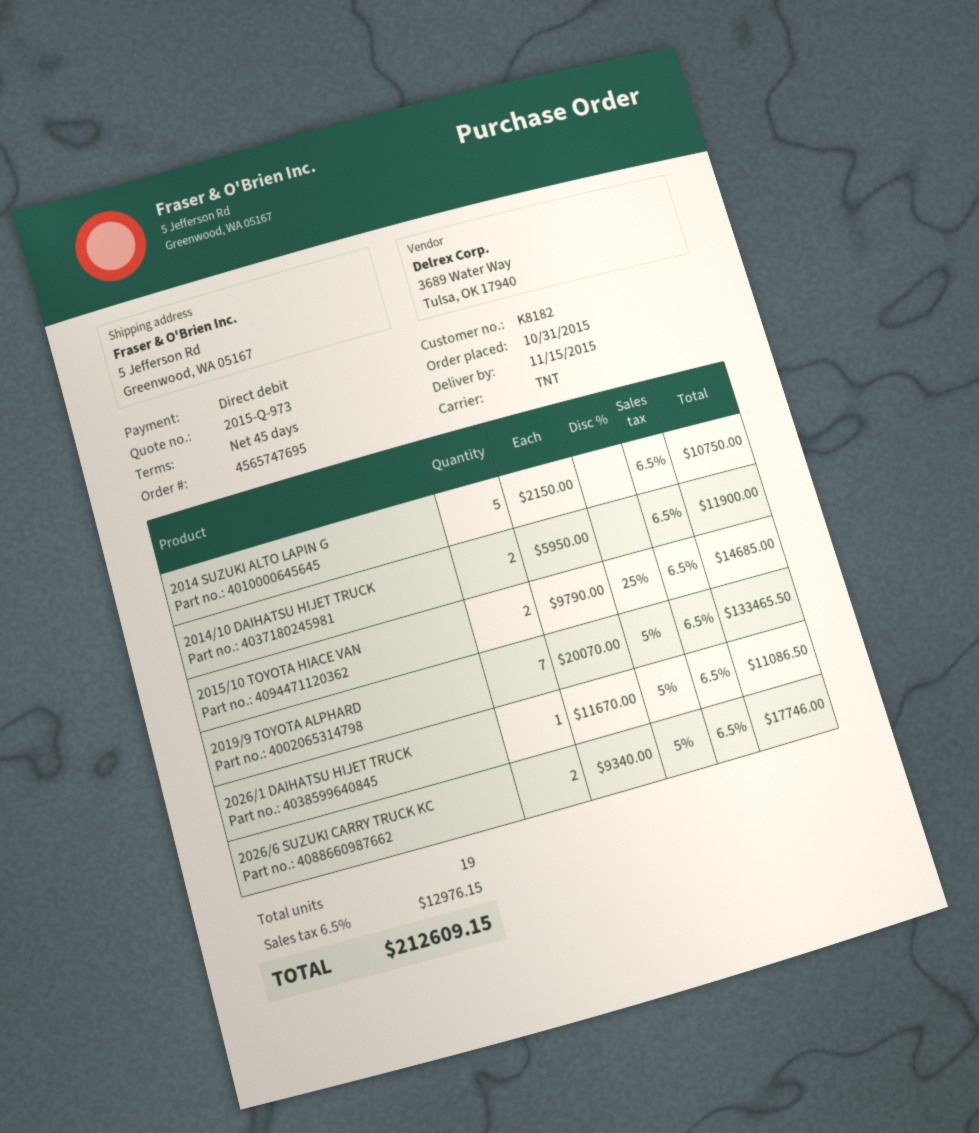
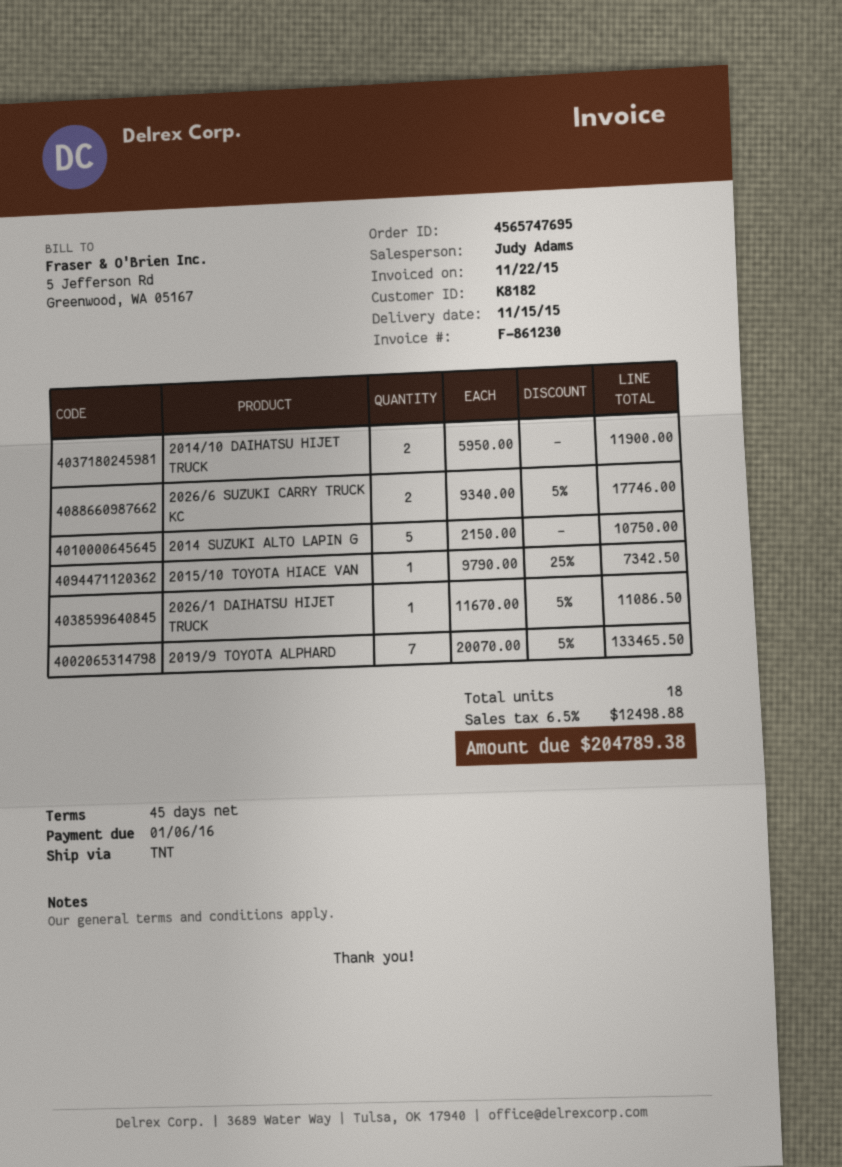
2015/10 TOYOTA HIACE VAN: 2 x 9790.00 - 25% = 14685.00 -> 1 x 9790.00 - 25% = 7342.50
total quantity: 19 -> 18
tax: 6.5% = 12976.15 -> 6.5% = 12498.88
total: 212609.15 -> 204789.38

